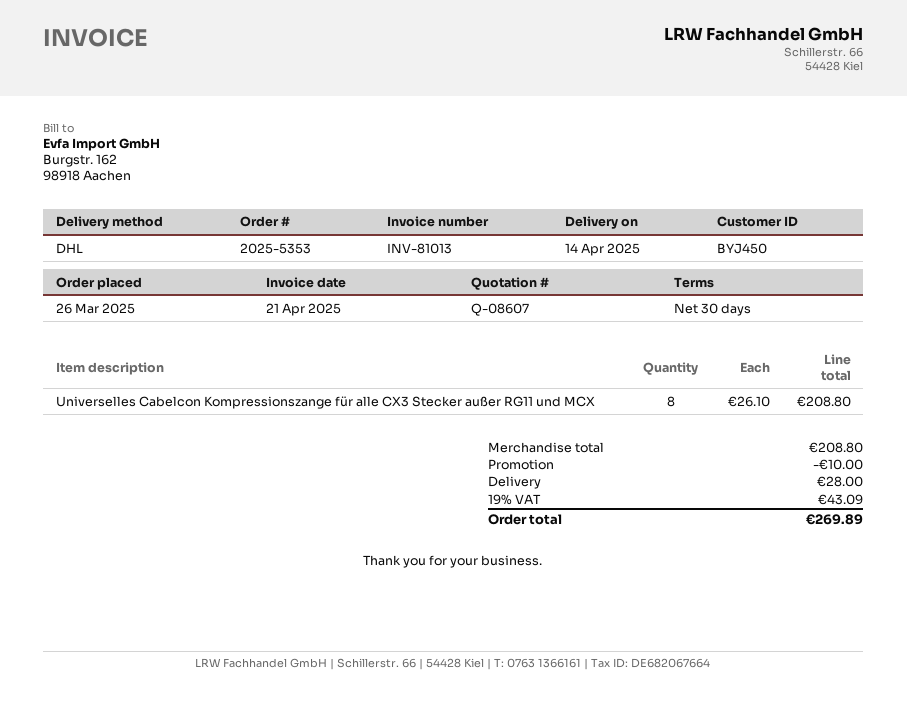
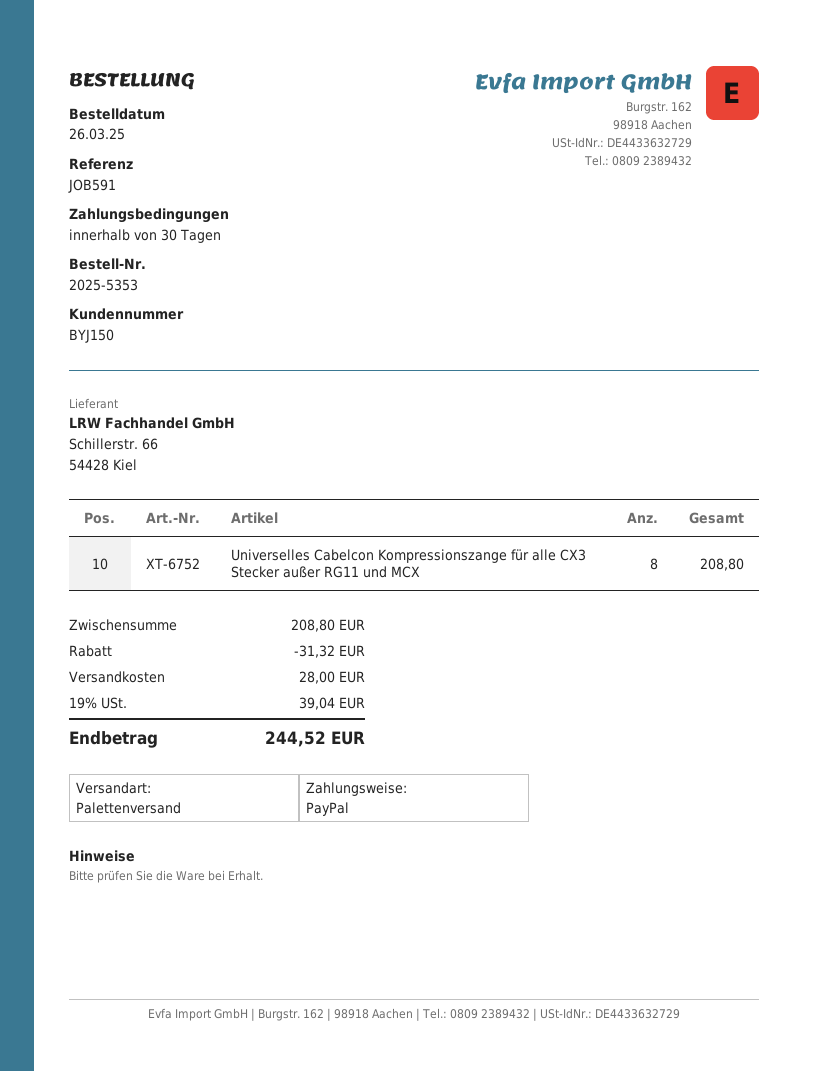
customer number: BYJ450 -> BYJ150
shipping method: DHL -> pallet freight
discount: 10.00 -> 31.32
tax: 19% = 43.09 -> 19% = 39.04
total: 269.89 -> 244.52

